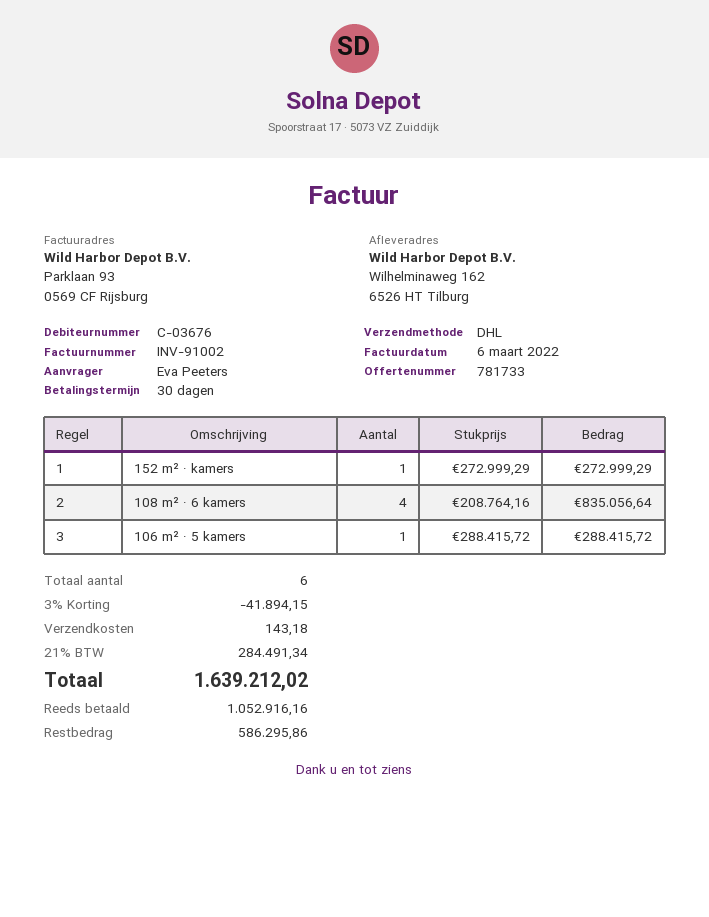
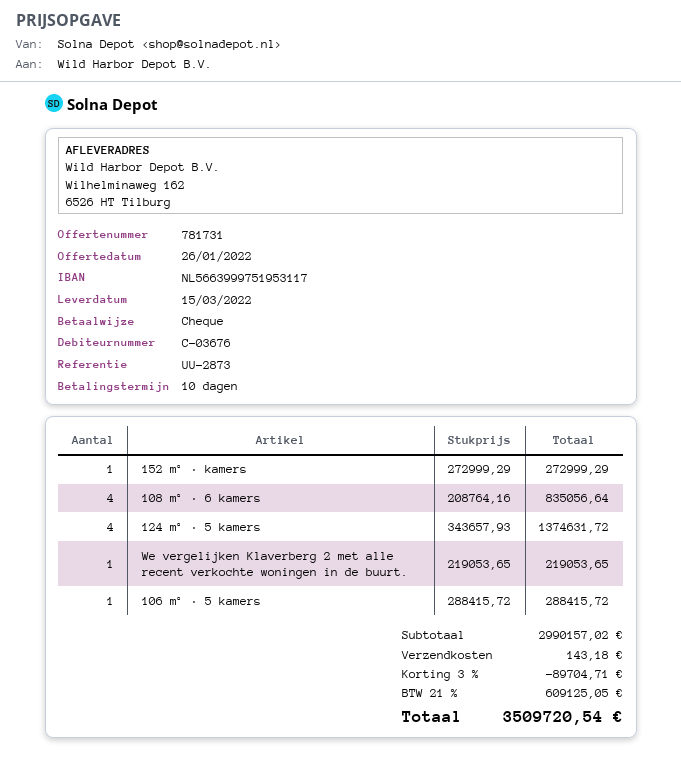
quote number: 781733 -> 781731
payment terms: 30 days -> 10 days
124 m² · 5 kamers: none -> 4 x 343657.93 = 1374631.72
We vergelijken Klaverberg 2 met alle recent verkochte woningen in de buurt.: none -> 1 x 219053.65 = 219053.65
discount: 3% = 41894.15 -> 3% = 89704.71
tax: 21% = 284491.34 -> 21% = 609125.05
total: 1639212.02 -> 3509720.54

